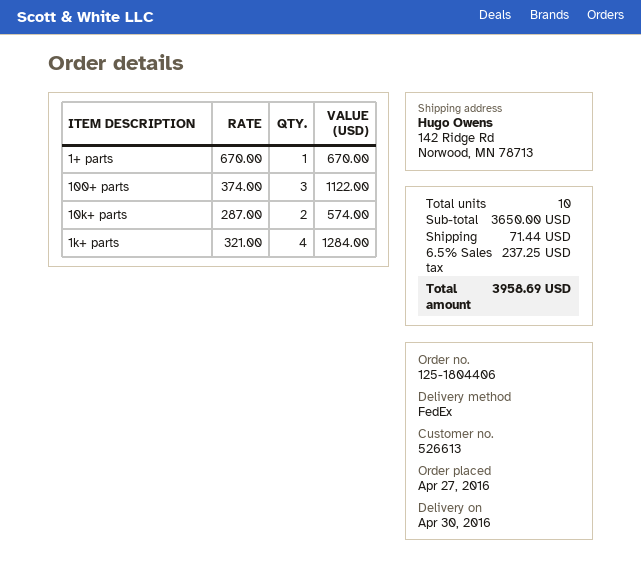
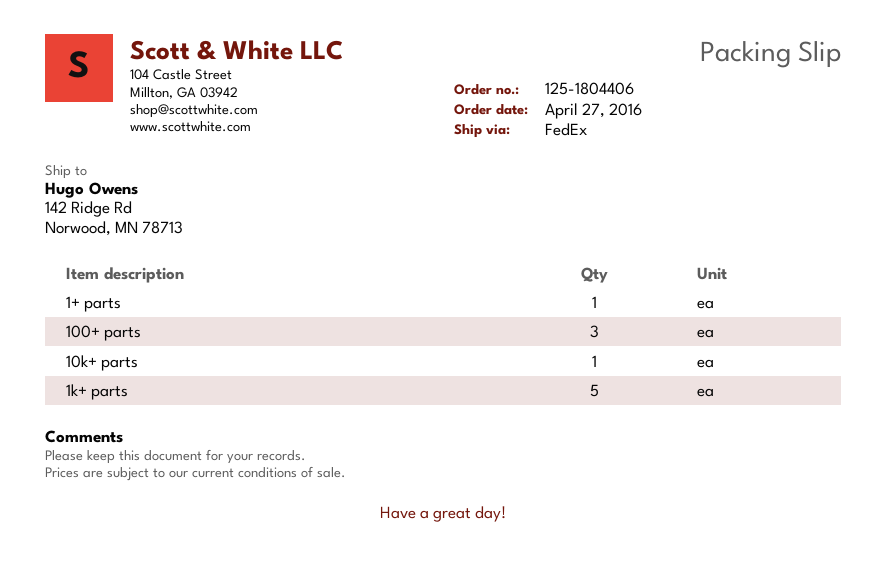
10k+ parts: 2 -> 1
1k+ parts: 4 -> 5

